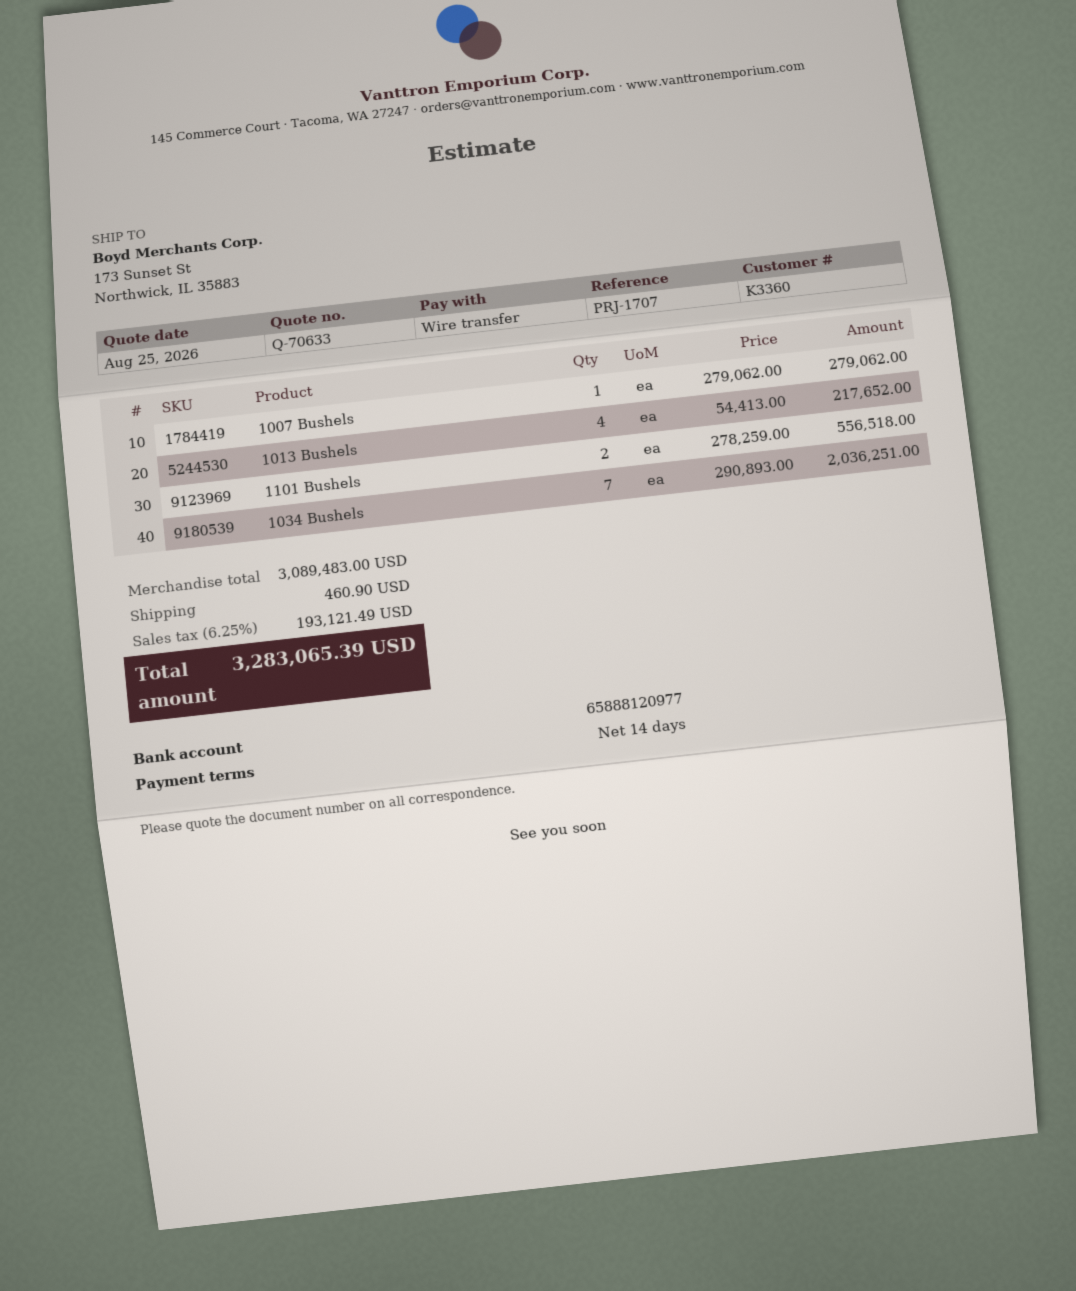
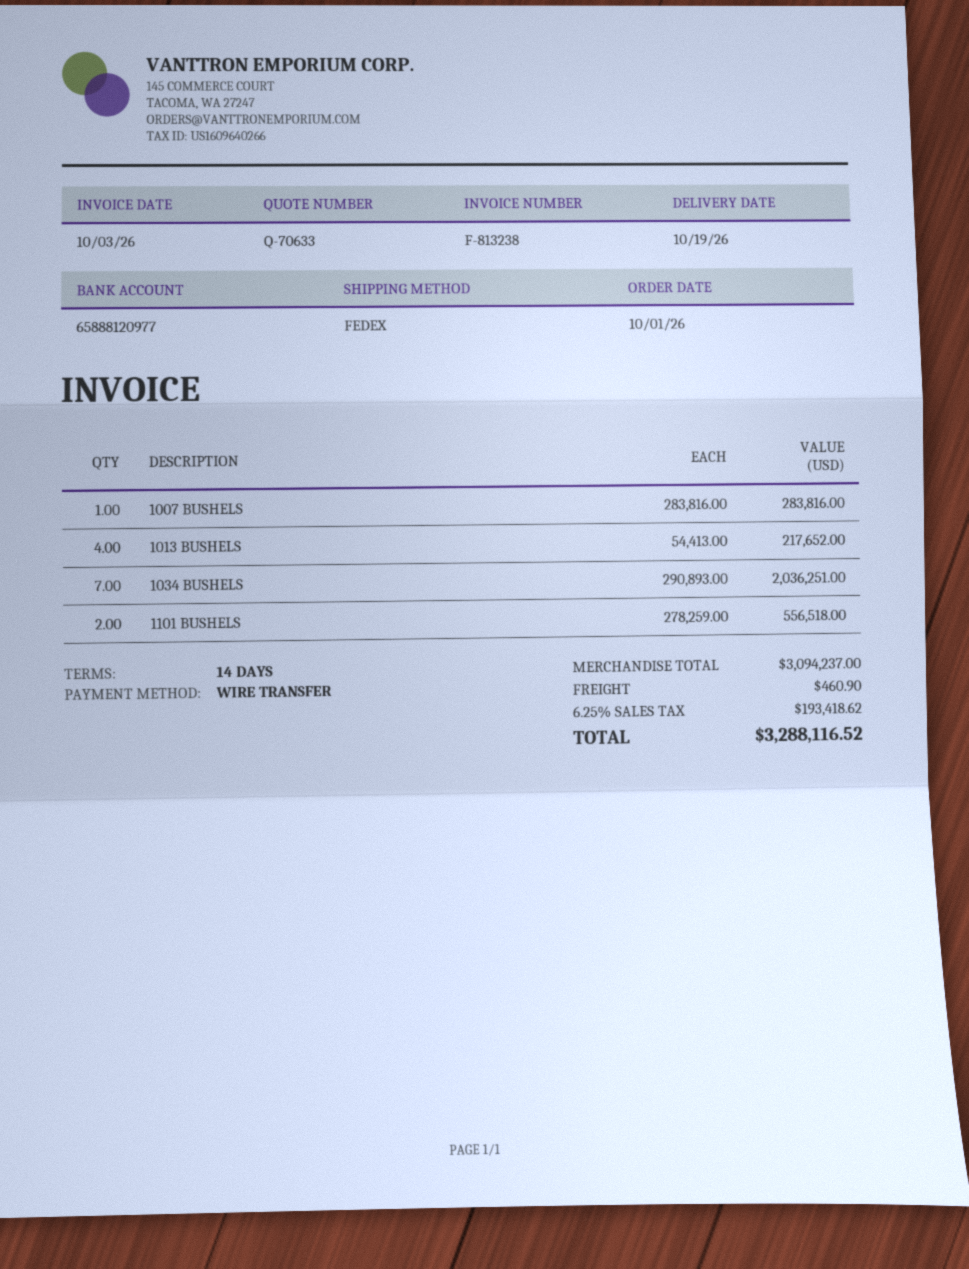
1007 Bushels: 1 x 279062.00 = 279062.00 -> 1 x 283816.00 = 283816.00
subtotal: 3089483.00 -> 3094237.00
tax: 6.25% = 193121.49 -> 6.25% = 193418.62
total: 3283065.39 -> 3288116.52

